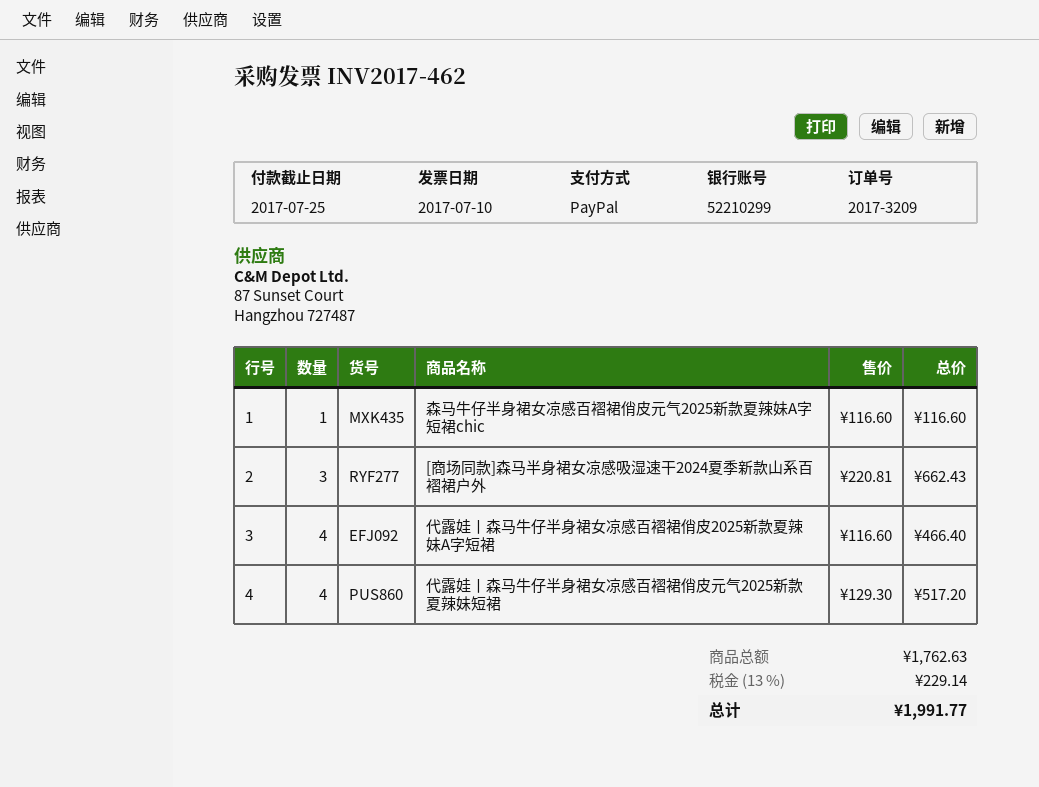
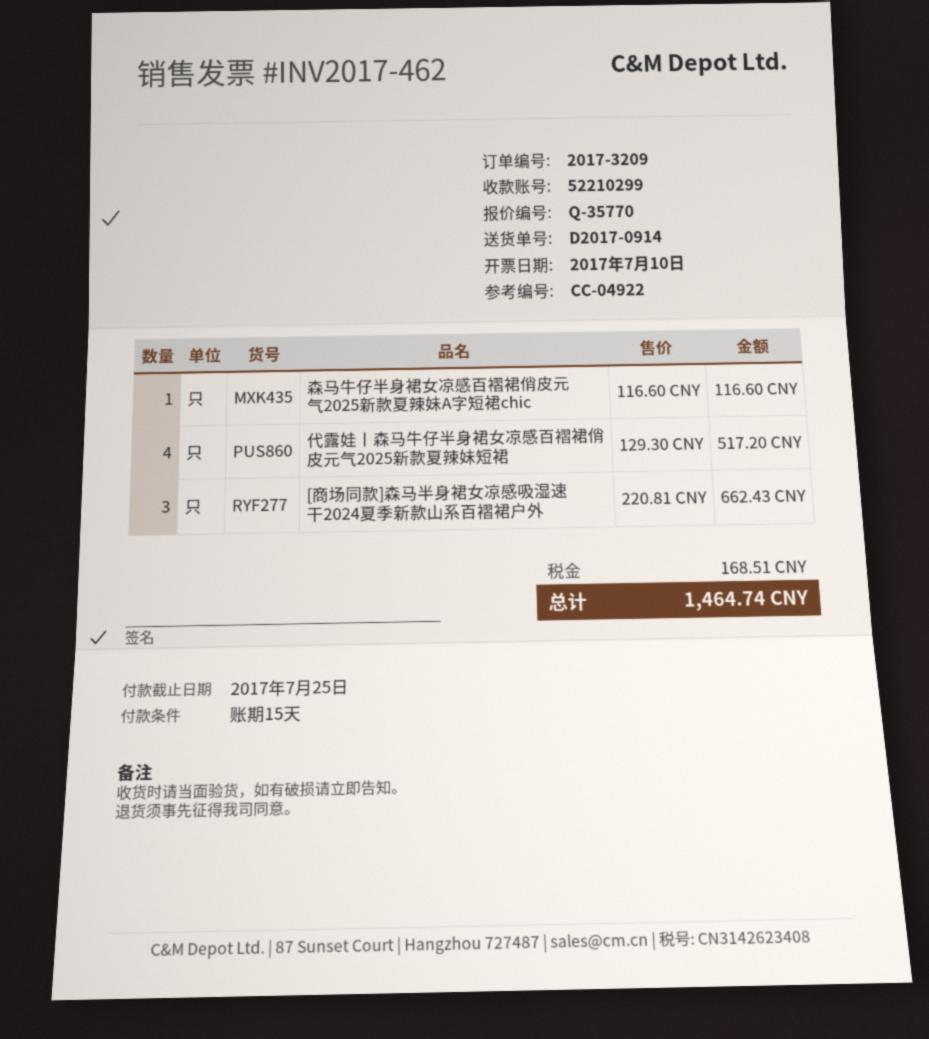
代露娃丨森马牛仔半身裙女凉感百褶裙俏皮2025新款夏辣妹A字短裙: 4 x 116.60 = 466.40 -> none
tax: 229.14 -> 168.51
total: 1991.77 -> 1464.74

